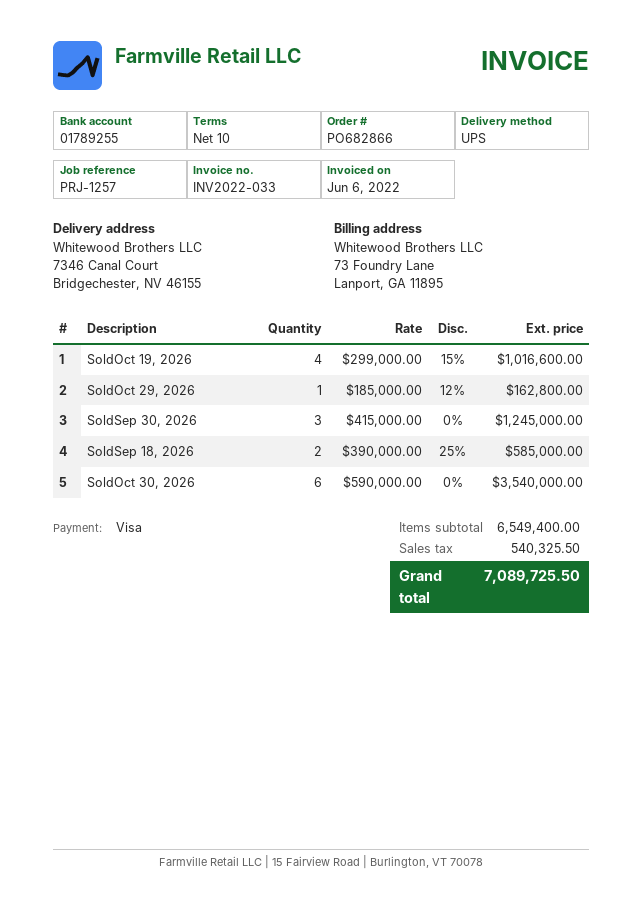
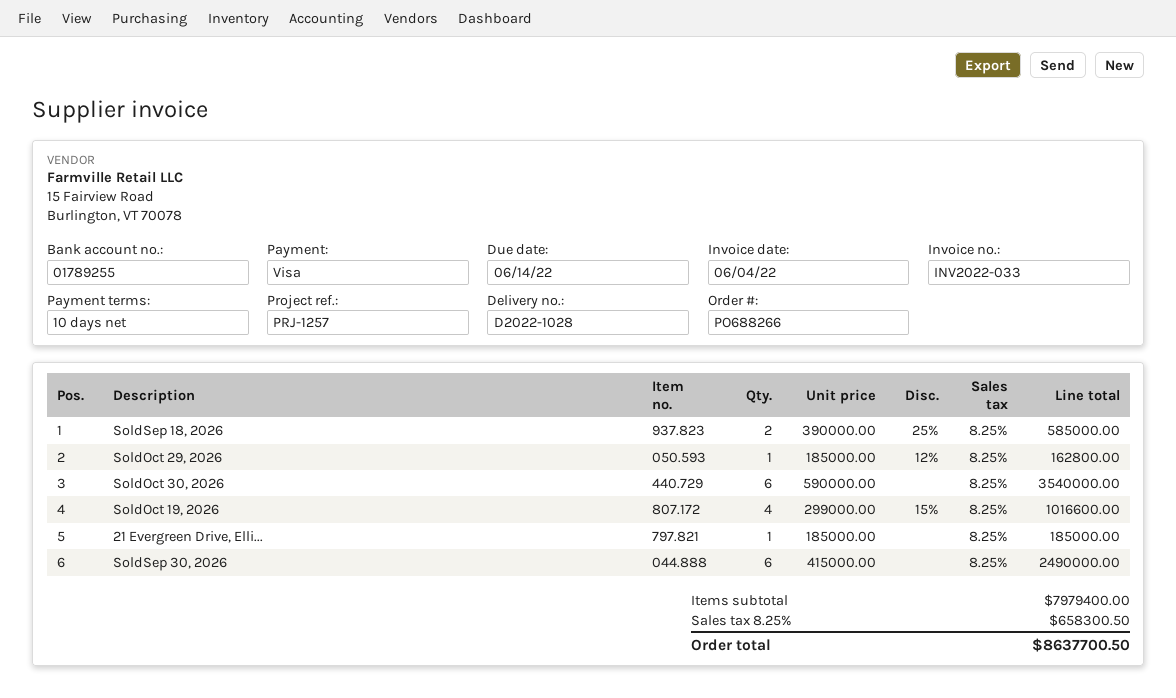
order number: PO682866 -> PO688266
invoice date: 2022-06-06 -> 2022-06-04
SoldSep 30, 2026: 3 x 415000.00 = 1245000.00 -> 6 x 415000.00 = 2490000.00
21 Evergreen Drive, Elli...: none -> 1 x 185000.00 = 185000.00
subtotal: 6549400.00 -> 7979400.00
tax: 540325.50 -> 658300.50
total: 7089725.50 -> 8637700.50

